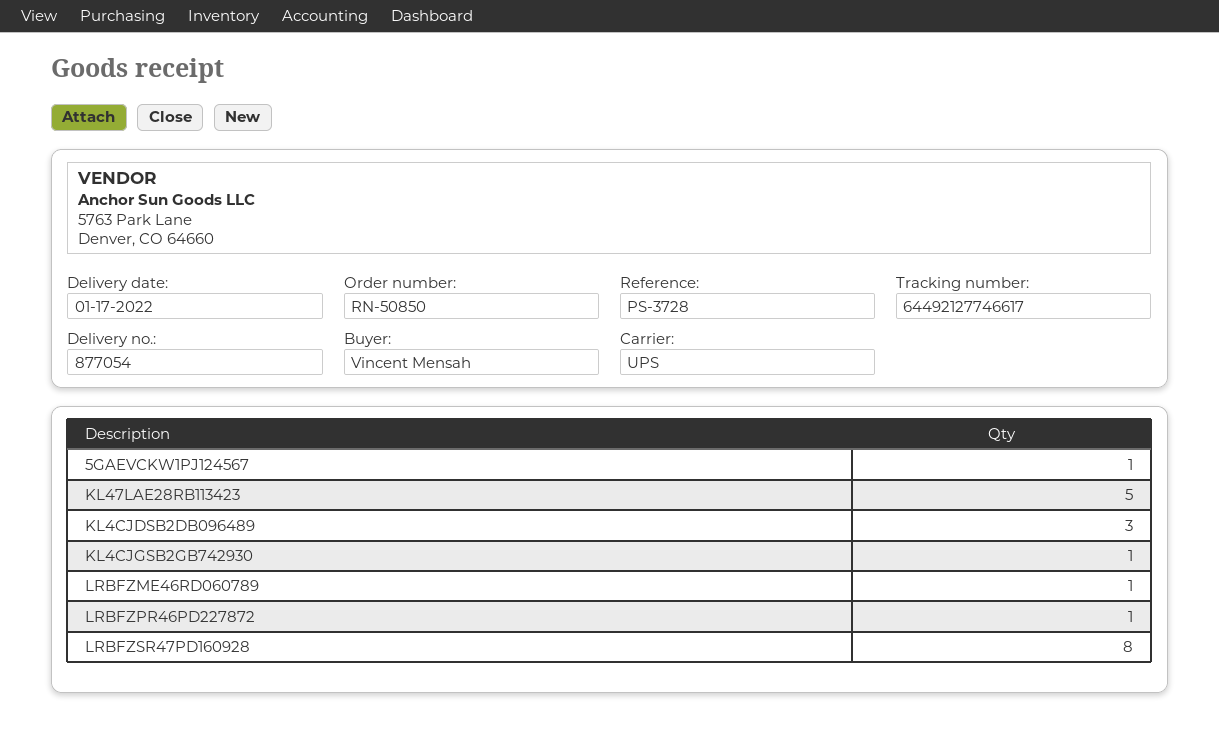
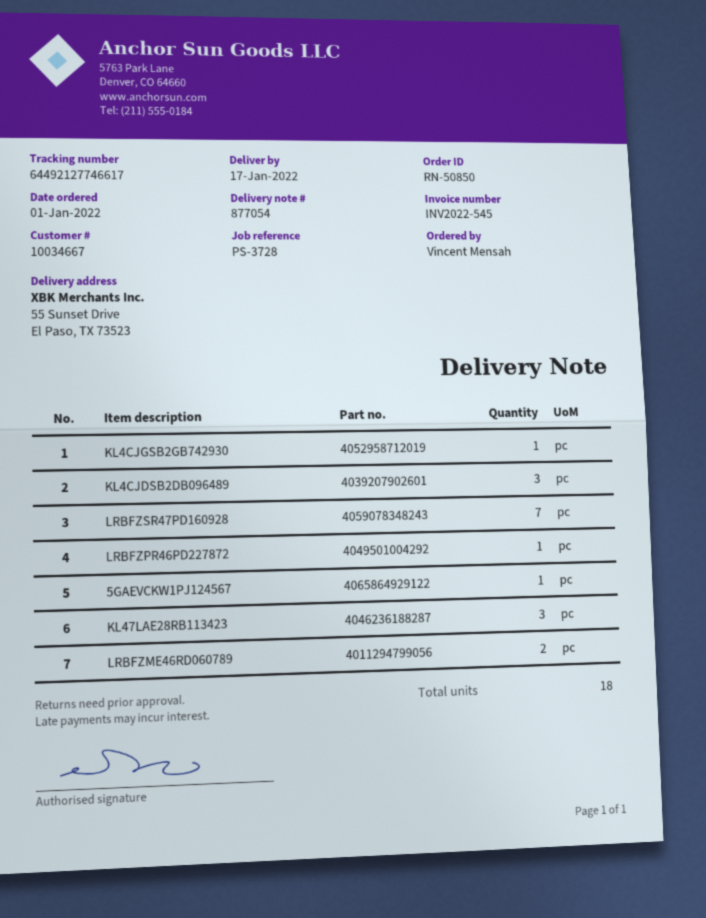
KL47LAE28RB113423: 5 -> 3
LRBFZME46RD060789: 1 -> 2
LRBFZSR47PD160928: 8 -> 7

